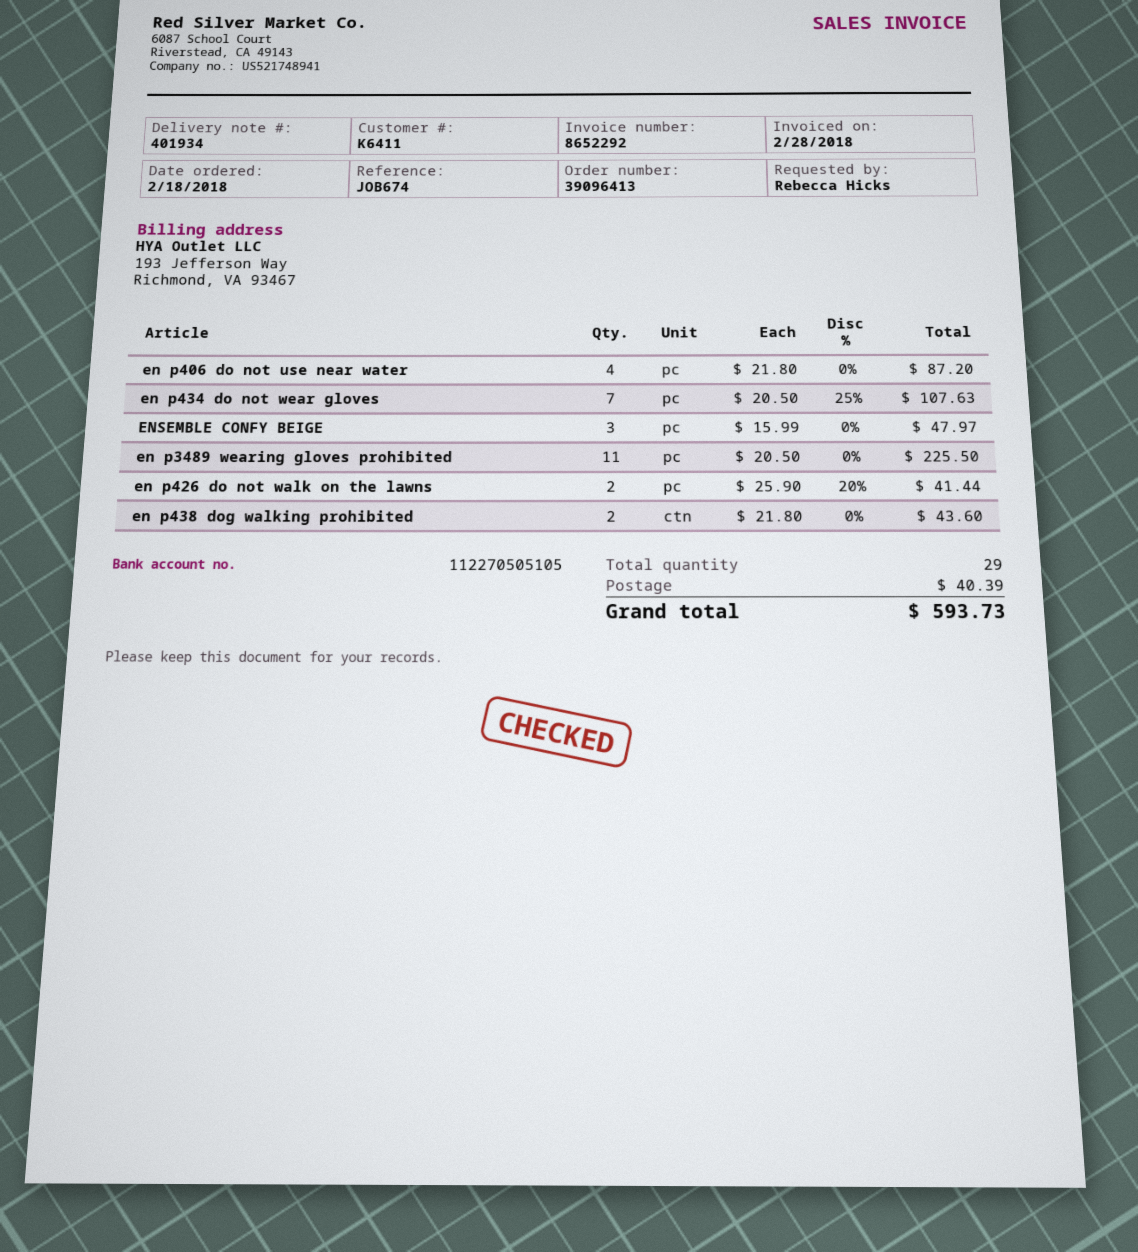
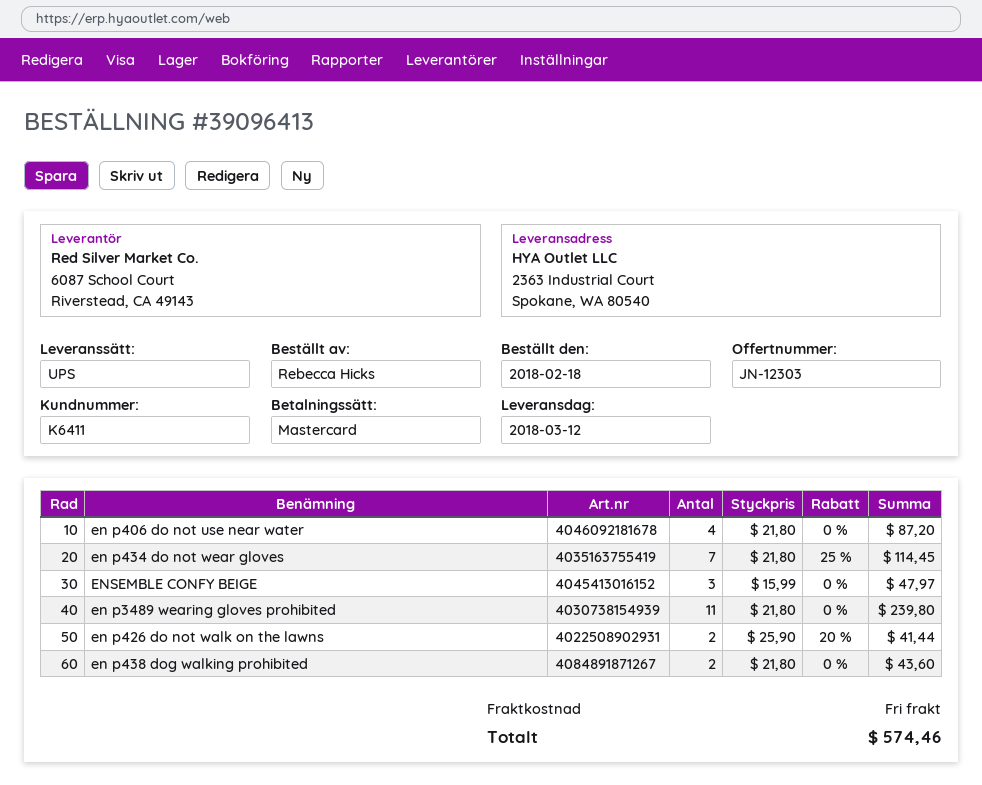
en p434 do not wear gloves: 7 x 20.50 - 25% = 107.63 -> 7 x 21.80 - 25% = 114.45
en p3489 wearing gloves prohibited: 11 x 20.50 = 225.50 -> 11 x 21.80 = 239.80
shipping: 40.39 -> 0.00
total: 593.73 -> 574.46

